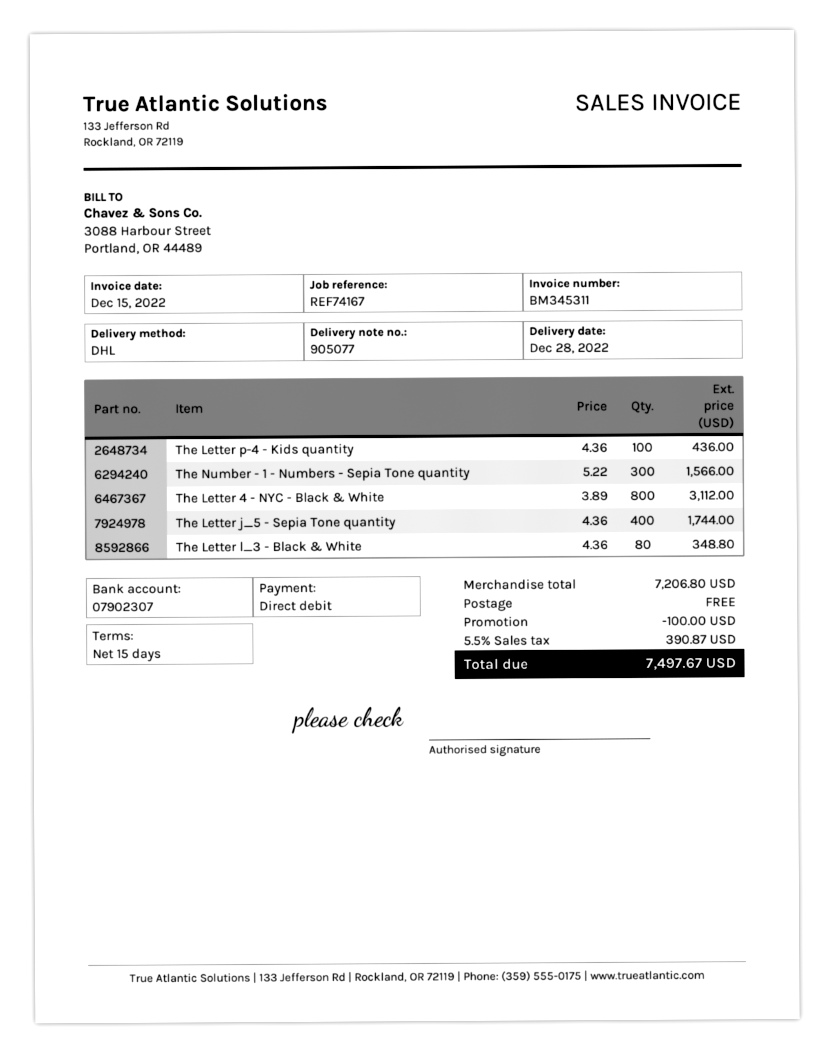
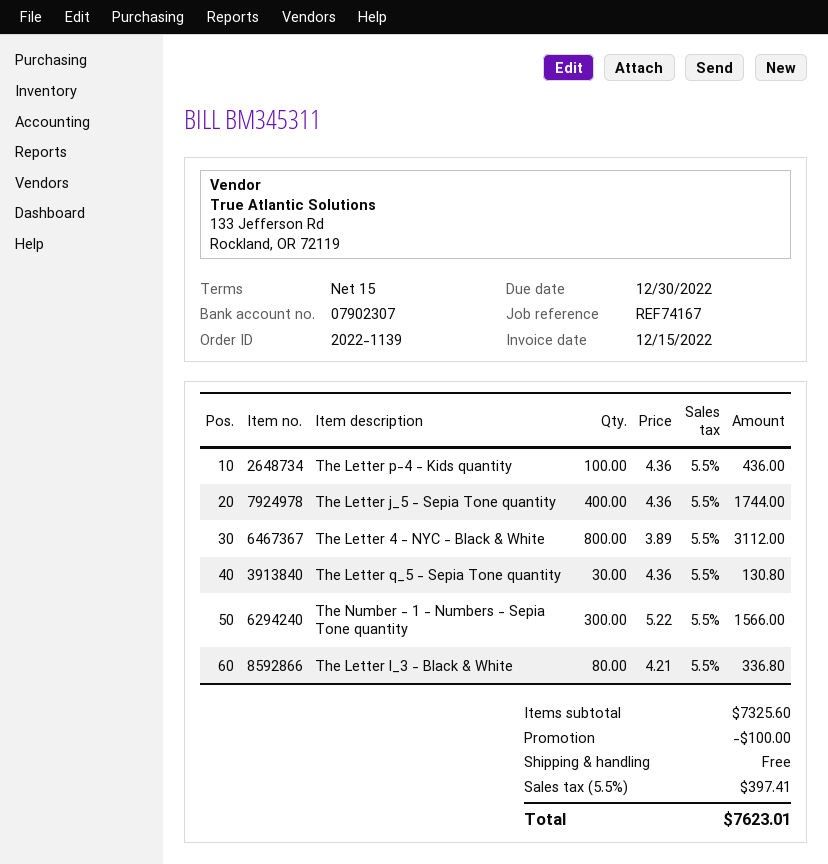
The Letter l_3 - Black & White: 80 x 4.36 = 348.80 -> 80 x 4.21 = 336.80
The Letter q_5 - Sepia Tone quantity: none -> 30 x 4.36 = 130.80
subtotal: 7206.80 -> 7325.60
tax: 5.5% = 390.87 -> 5.5% = 397.41
total: 7497.67 -> 7623.01

